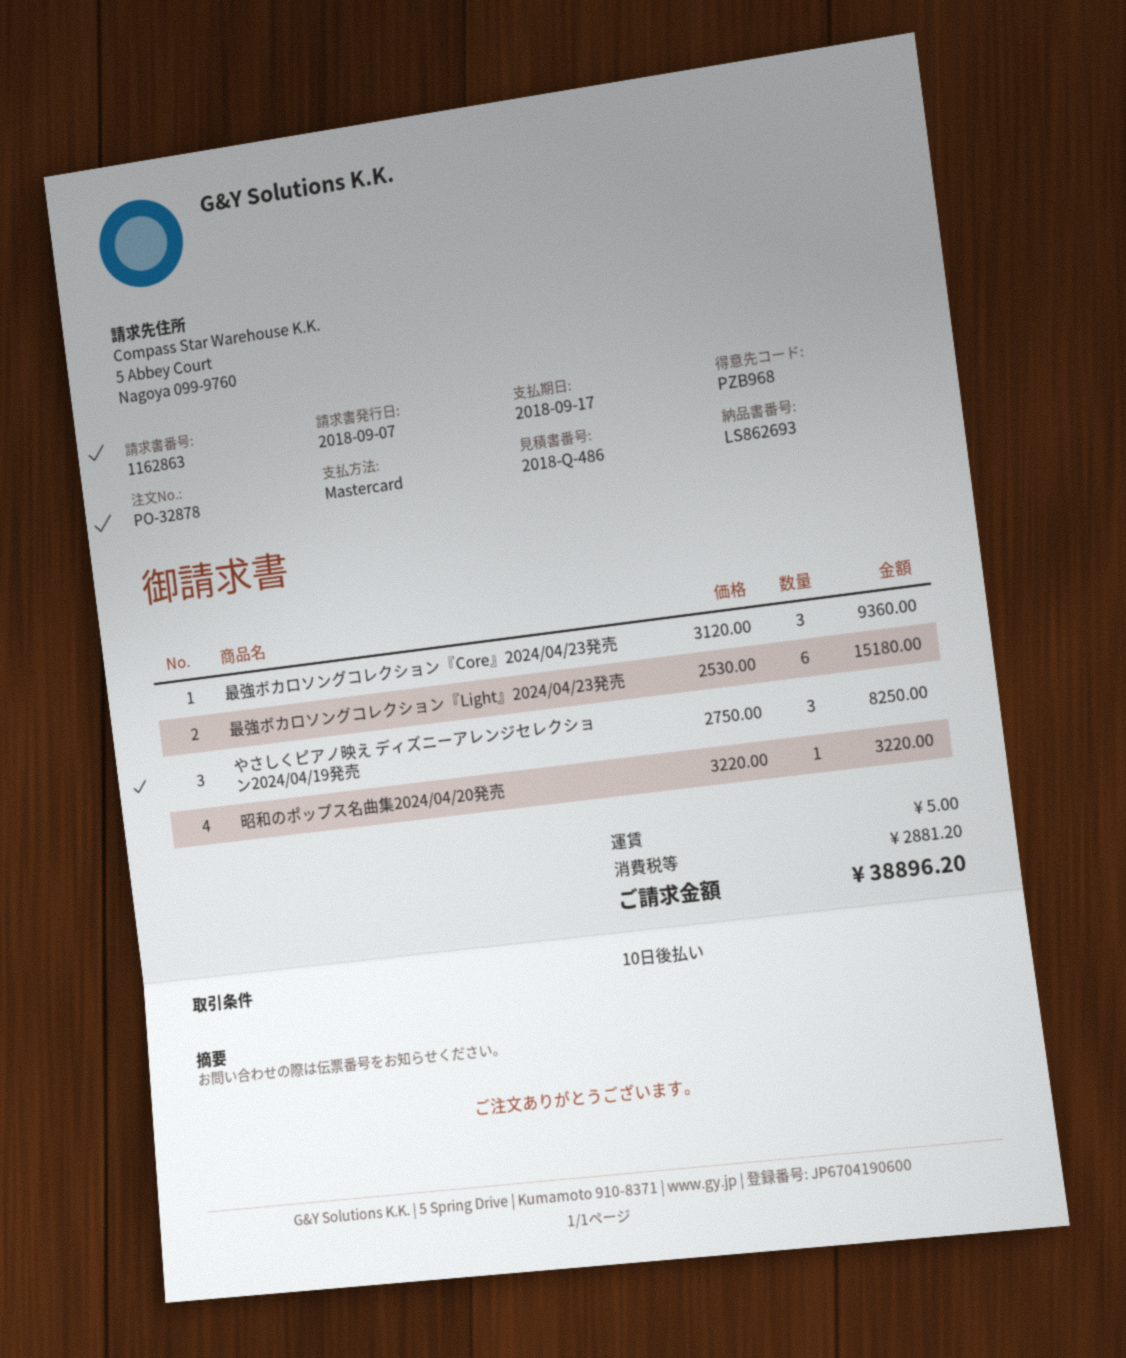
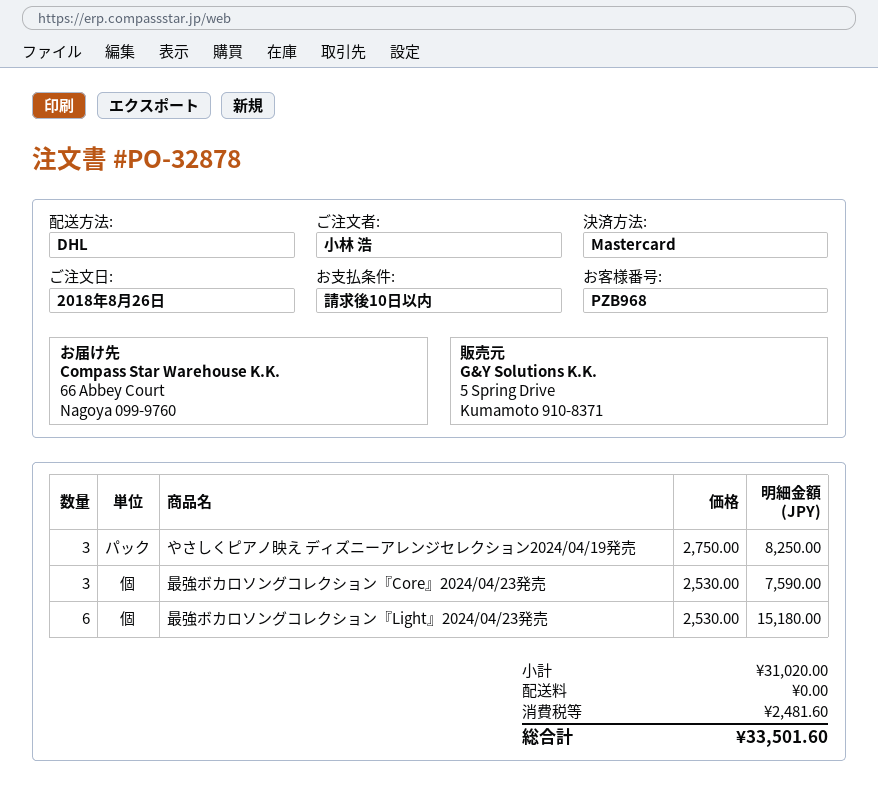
最強ボカロソングコレクション『Core』2024/04/23発売: 3 x 3120.00 = 9360.00 -> 3 x 2530.00 = 7590.00
昭和のポップス名曲集2024/04/20発売: 1 x 3220.00 = 3220.00 -> none
shipping: 5.00 -> 0.00
tax: 2881.20 -> 2481.60
total: 38896.20 -> 33501.60

